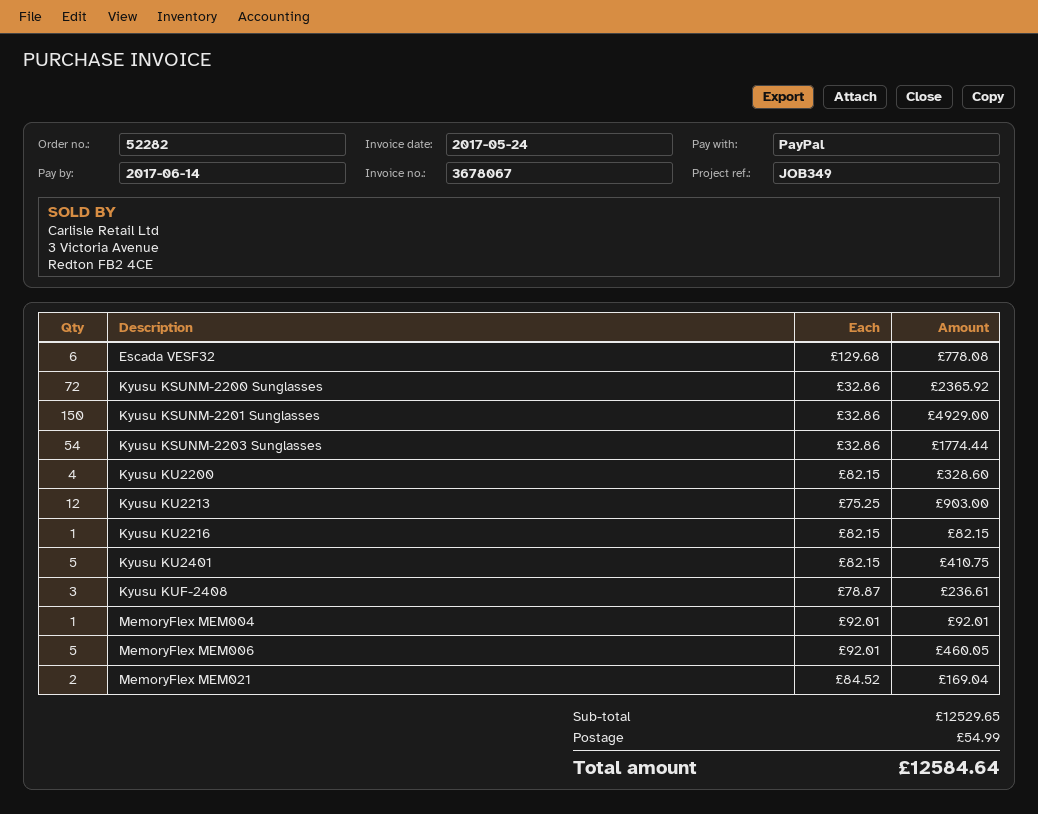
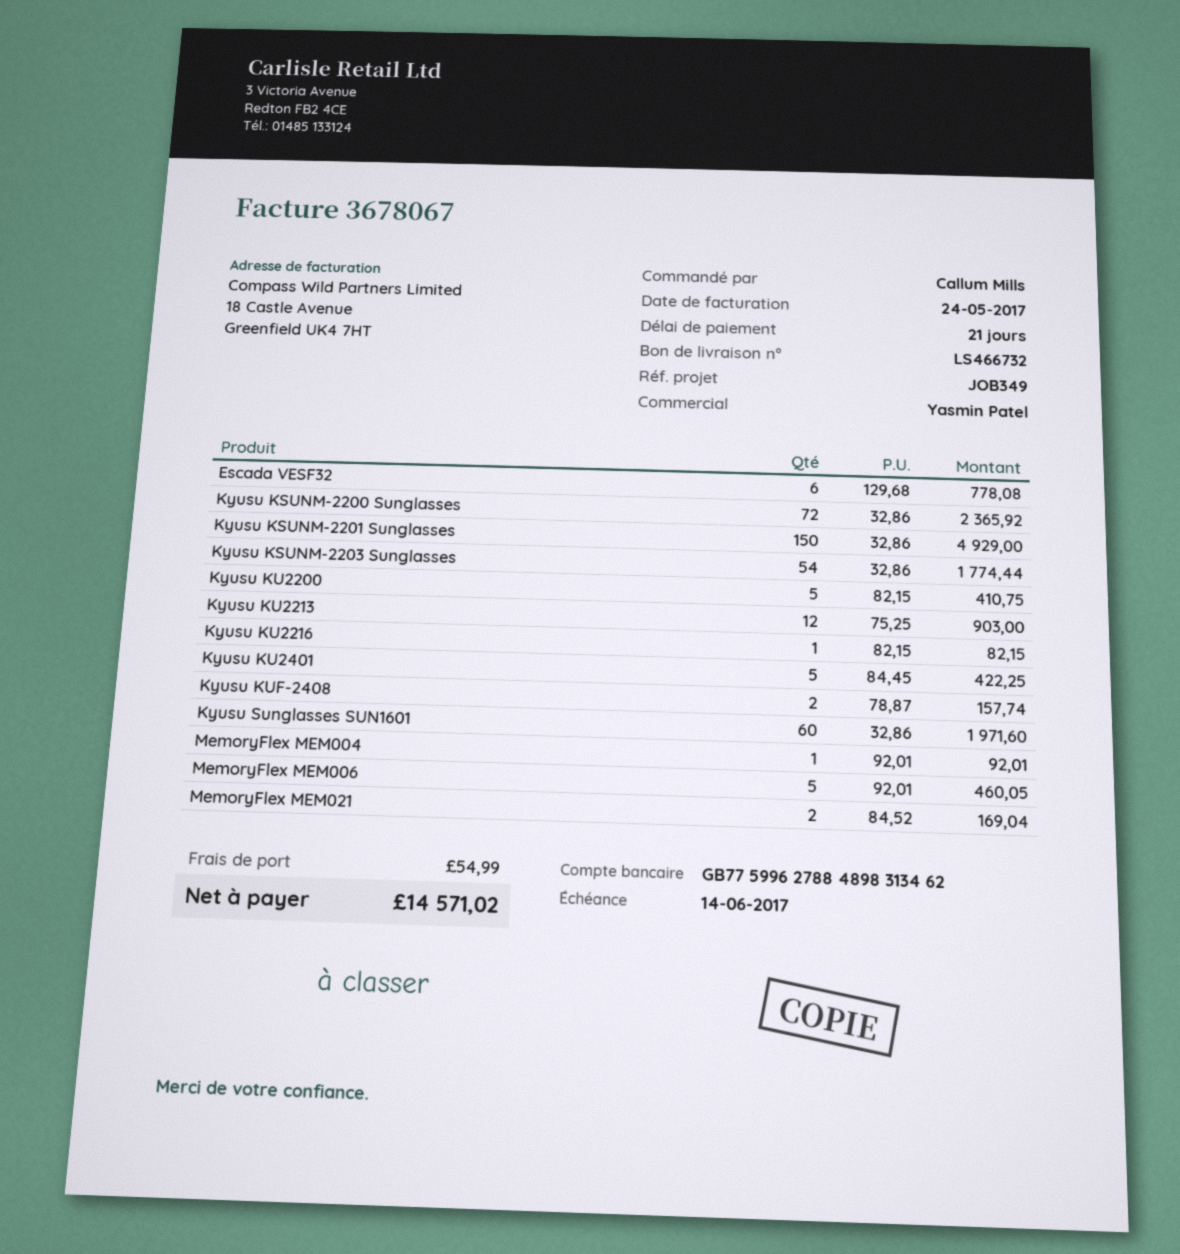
Kyusu KU2200: 4 x 82.15 = 328.60 -> 5 x 82.15 = 410.75
Kyusu KU2401: 5 x 82.15 = 410.75 -> 5 x 84.45 = 422.25
Kyusu KUF-2408: 3 x 78.87 = 236.61 -> 2 x 78.87 = 157.74
Kyusu Sunglasses SUN1601: none -> 60 x 32.86 = 1971.60
total: 12584.64 -> 14571.02

